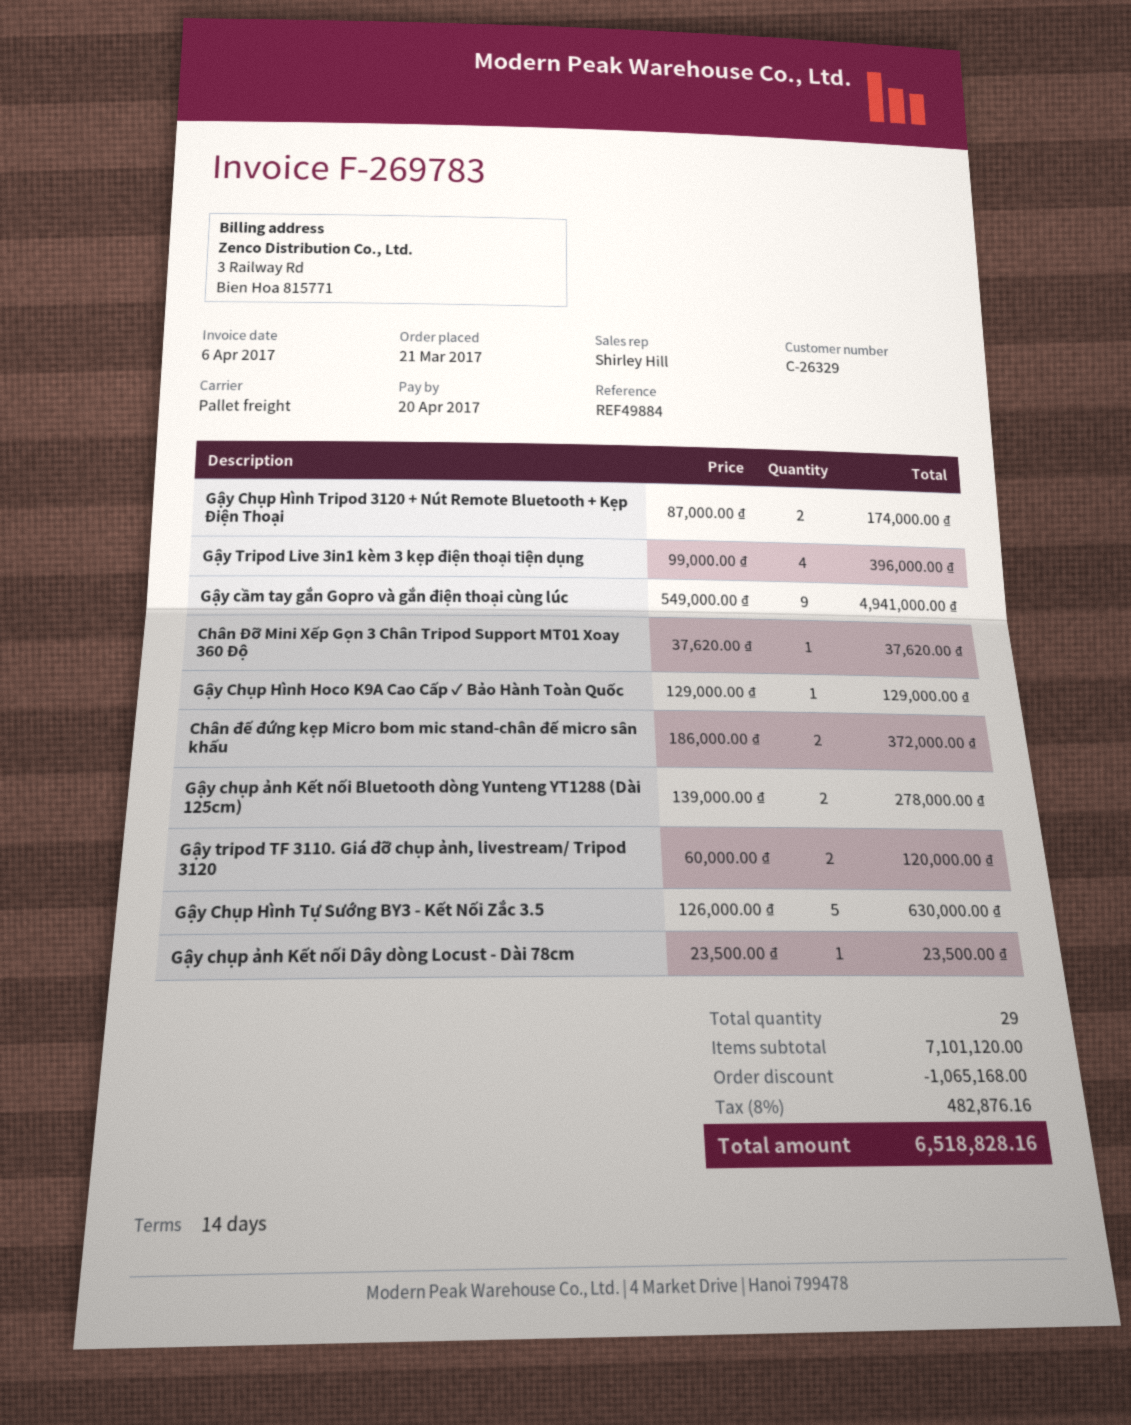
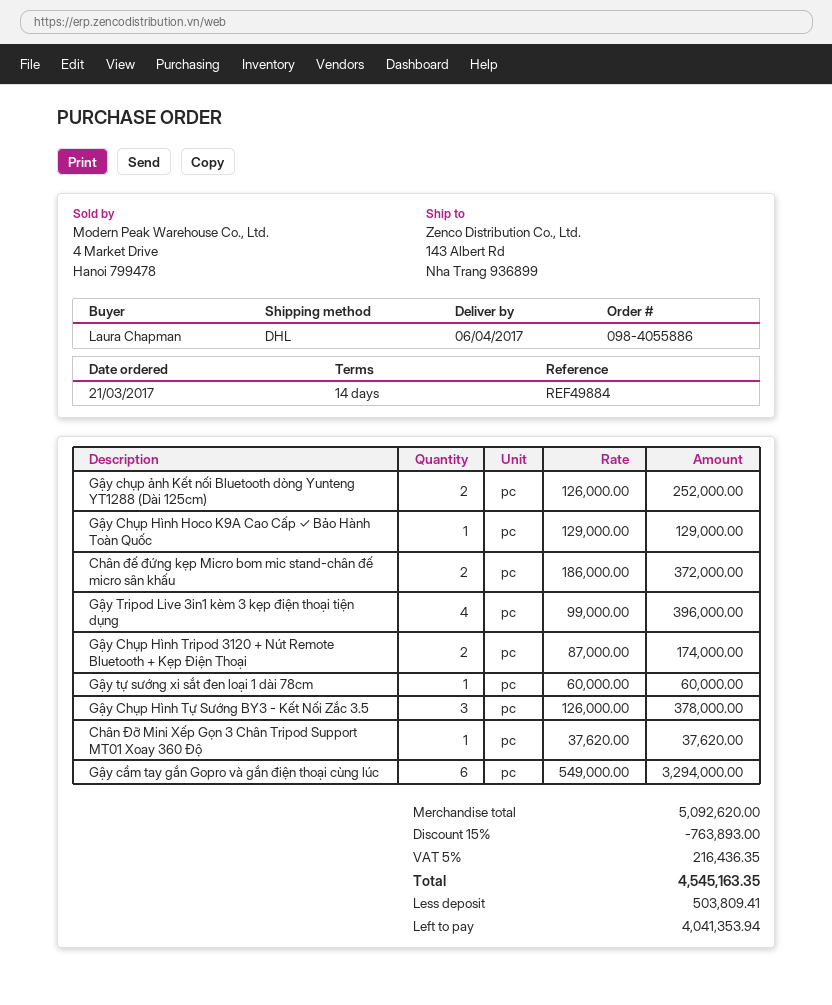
shipping method: pallet freight -> DHL
Gậy cầm tay gắn Gopro và gắn điện thoại cùng lúc: 9 x 549000.00 = 4941000.00 -> 6 x 549000.00 = 3294000.00
Gậy chụp ảnh Kết nối Bluetooth dòng Yunteng YT1288 (Dài 125cm): 2 x 139000.00 = 278000.00 -> 2 x 126000.00 = 252000.00
Gậy tripod TF 3110. Giá đỡ chụp ảnh, livestream/ Tripod 3120: 2 x 60000.00 = 120000.00 -> none
Gậy Chụp Hình Tự Sướng BY3 - Kết Nối Zắc 3.5: 5 x 126000.00 = 630000.00 -> 3 x 126000.00 = 378000.00
Gậy chụp ảnh Kết nối Dây dòng Locust - Dài 78cm: 1 x 23500.00 = 23500.00 -> none
Gậy tự sướng xi sắt đen loại 1 dài 78cm: none -> 1 x 60000.00 = 60000.00
subtotal: 7101120.00 -> 5092620.00
discount: 1065168.00 -> 763893.00
tax: 8% = 482876.16 -> 5% = 216436.35
total: 6518828.16 -> 4545163.35

